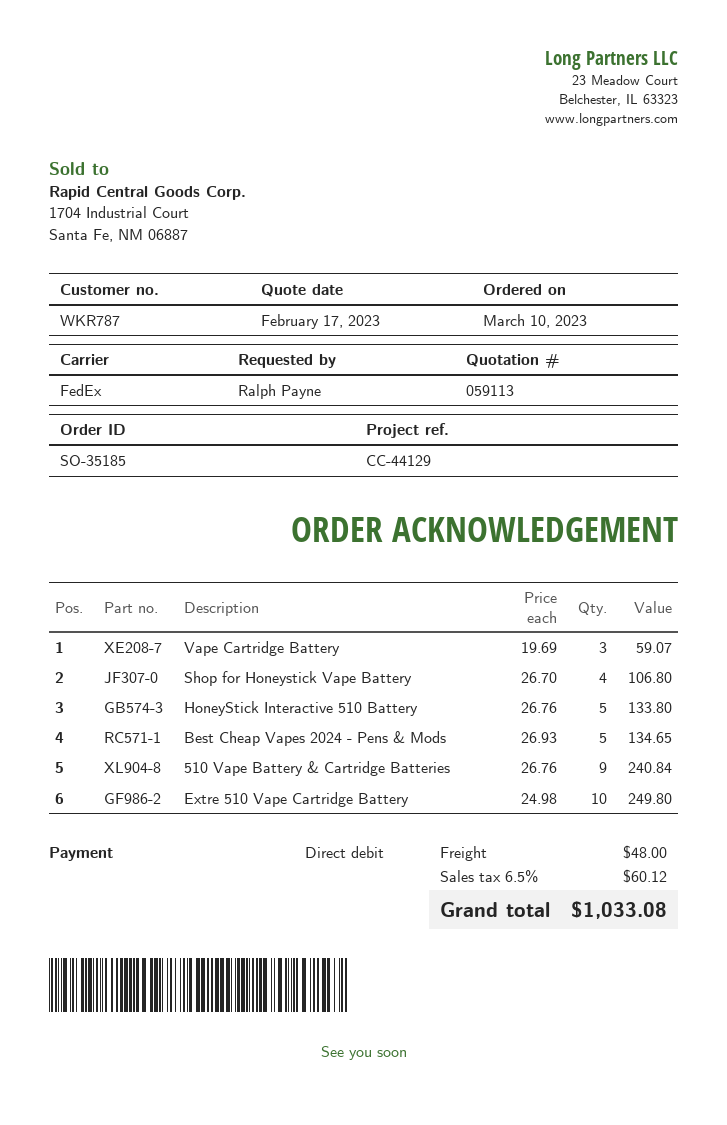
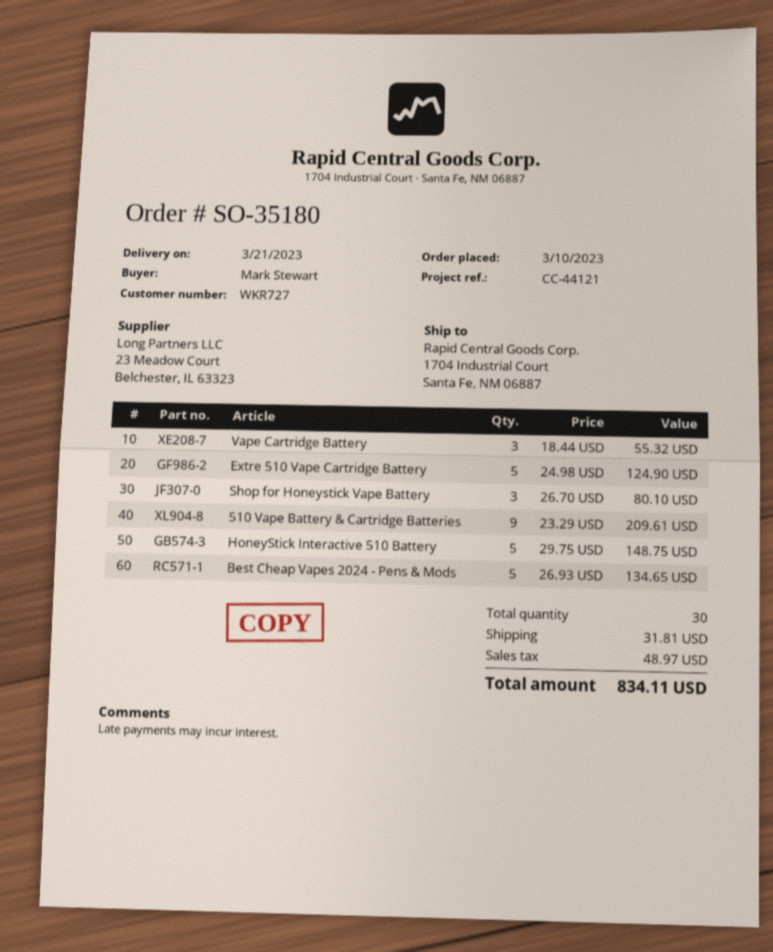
order number: SO-35185 -> SO-35180
customer number: WKR787 -> WKR727
reference: CC-44129 -> CC-44121
ordered by: Ralph Payne -> Mark Stewart
Vape Cartridge Battery: 3 x 19.69 = 59.07 -> 3 x 18.44 = 55.32
Shop for Honeystick Vape Battery: 4 x 26.70 = 106.80 -> 3 x 26.70 = 80.10
HoneyStick Interactive 510 Battery: 5 x 26.76 = 133.80 -> 5 x 29.75 = 148.75
510 Vape Battery & Cartridge Batteries: 9 x 26.76 = 240.84 -> 9 x 23.29 = 209.61
Extre 510 Vape Cartridge Battery: 10 x 24.98 = 249.80 -> 5 x 24.98 = 124.90
shipping: 48.00 -> 31.81
tax: 60.12 -> 48.97
total: 1033.08 -> 834.11

